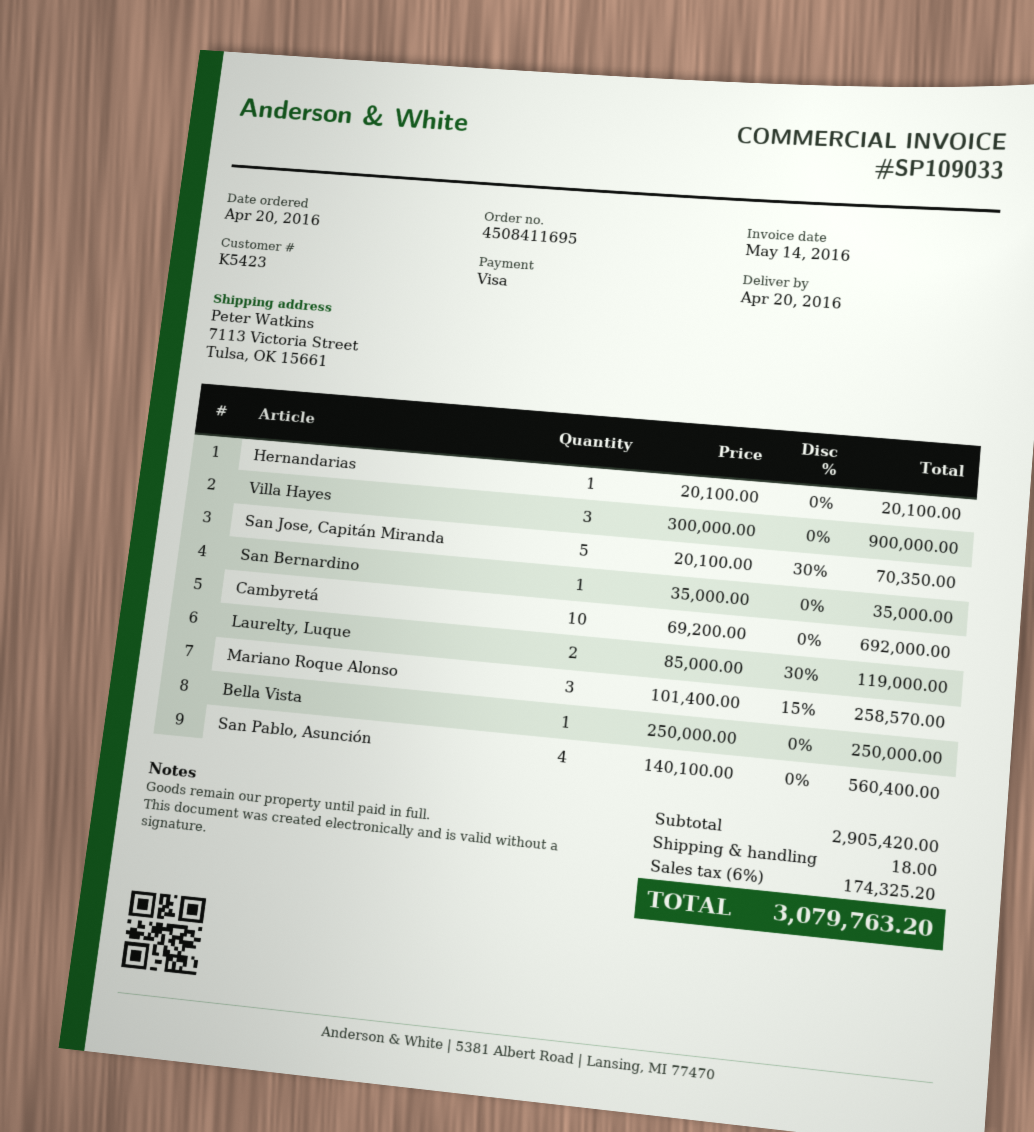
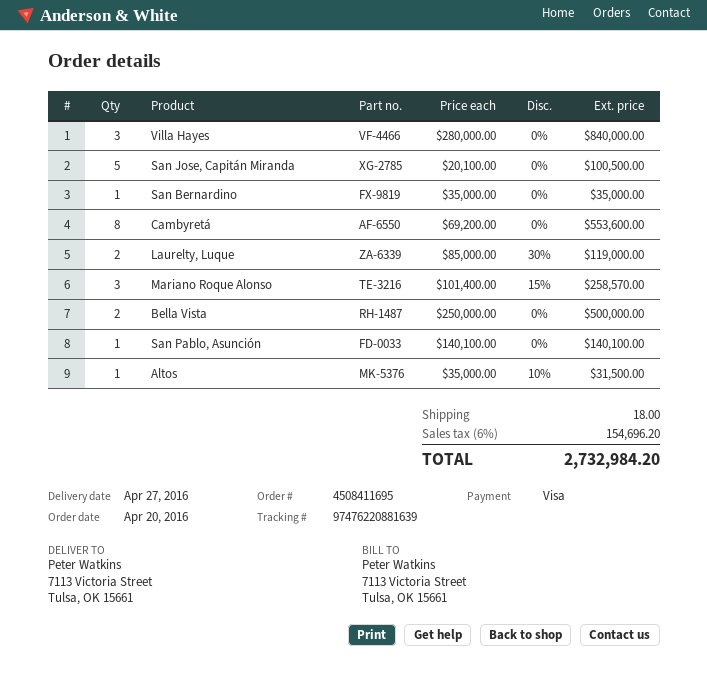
delivery date: 2016-04-20 -> 2016-04-27
Hernandarias: 1 x 20100.00 = 20100.00 -> none
Villa Hayes: 3 x 300000.00 = 900000.00 -> 3 x 280000.00 = 840000.00
San Jose, Capitán Miranda: 5 x 20100.00 - 30% = 70350.00 -> 5 x 20100.00 = 100500.00
Cambyretá: 10 x 69200.00 = 692000.00 -> 8 x 69200.00 = 553600.00
Bella Vista: 1 x 250000.00 = 250000.00 -> 2 x 250000.00 = 500000.00
San Pablo, Asunción: 4 x 140100.00 = 560400.00 -> 1 x 140100.00 = 140100.00
Altos: none -> 1 x 35000.00 - 10% = 31500.00
tax: 6% = 174325.20 -> 6% = 154696.20
total: 3079763.20 -> 2732984.20

